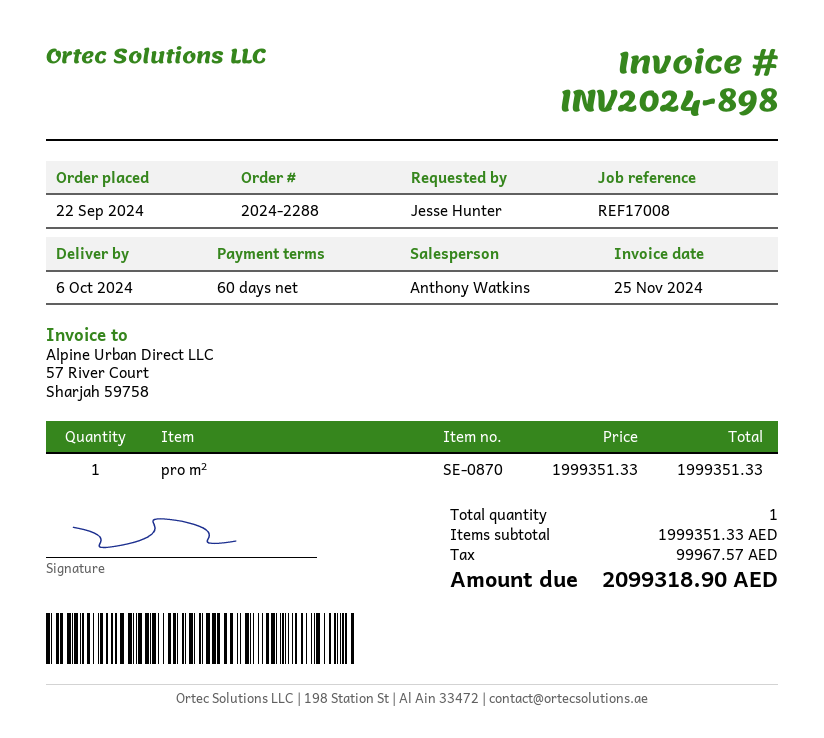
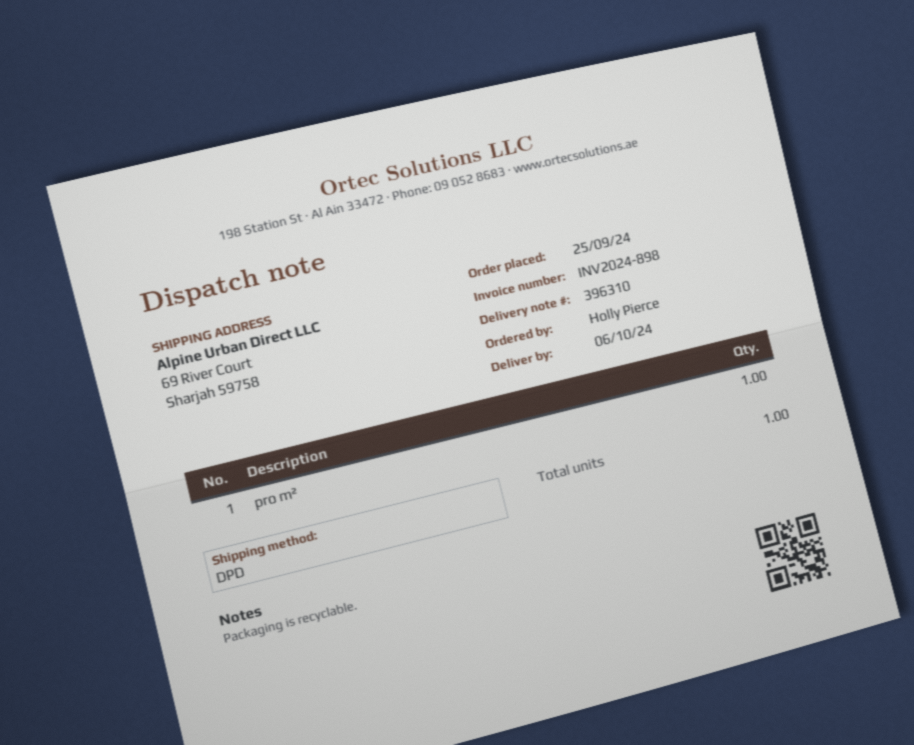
order date: 2024-09-22 -> 2024-09-25
ordered by: Jesse Hunter -> Holly Pierce

